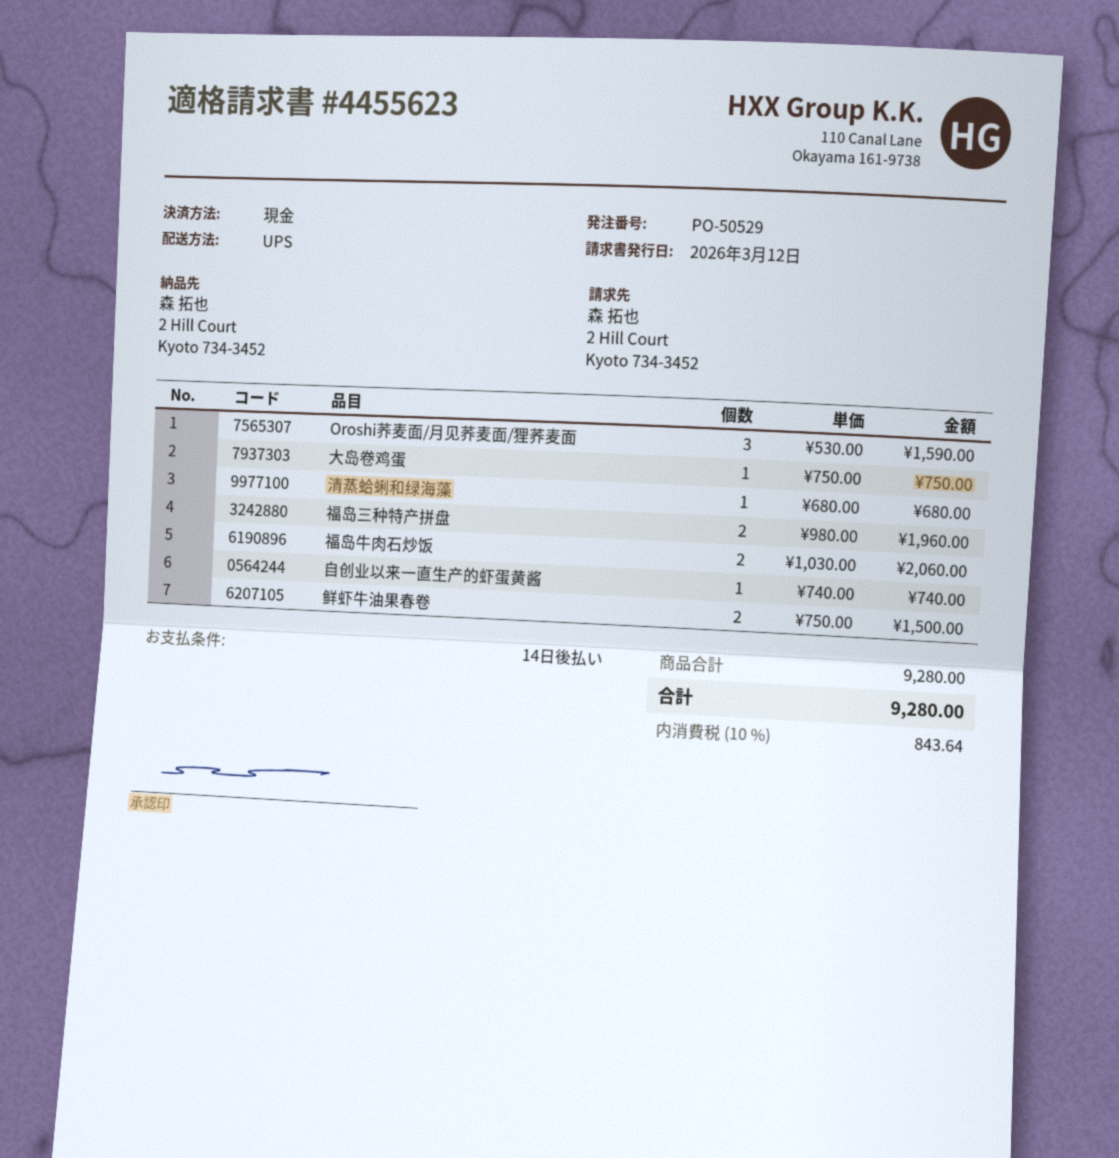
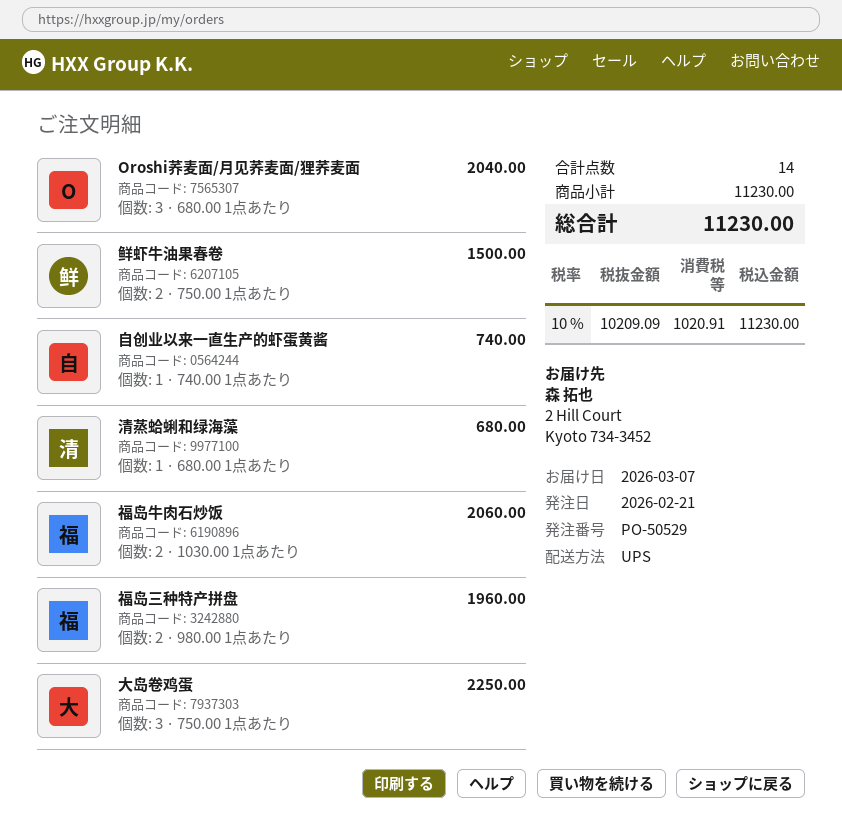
Oroshi荞麦面/月见荞麦面/狸荞麦面: 3 x 530.00 = 1590.00 -> 3 x 680.00 = 2040.00
大岛卷鸡蛋: 1 x 750.00 = 750.00 -> 3 x 750.00 = 2250.00
subtotal: 9280.00 -> 11230.00
tax: 10% = 843.64 -> 10% = 1020.91
total: 9280.00 -> 11230.00

